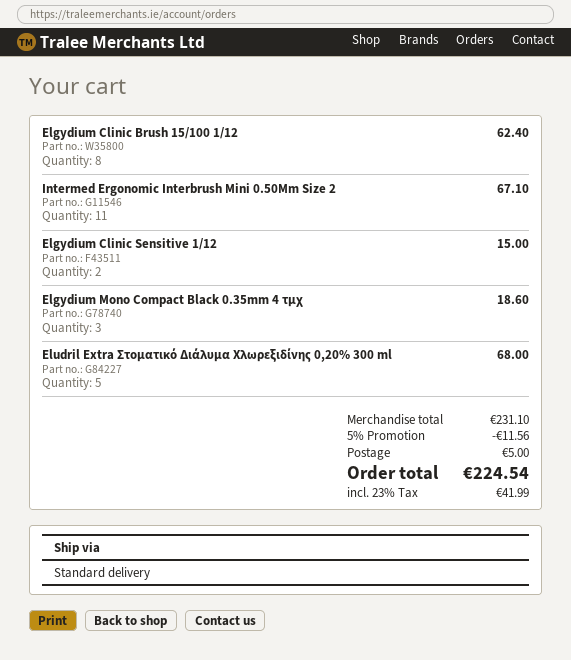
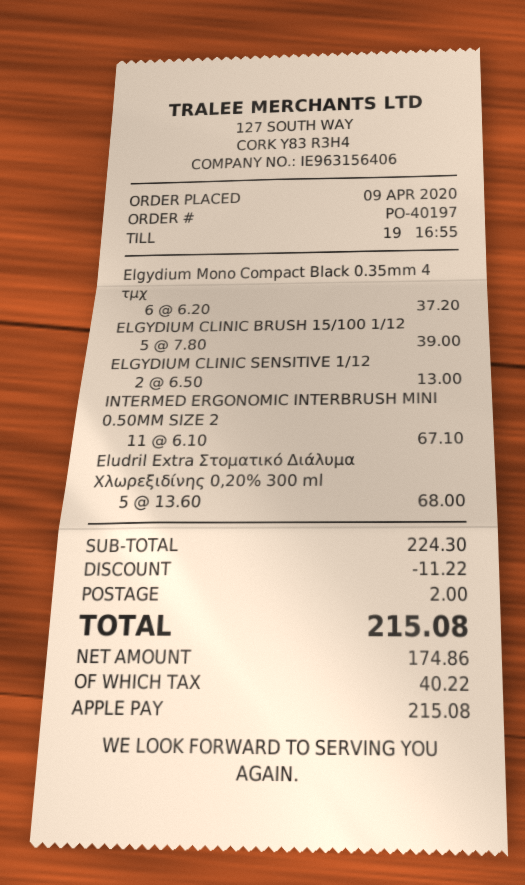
Elgydium Clinic Brush 15/100 1/12: 8 for 62.40 -> 5 for 39.00
Elgydium Clinic Sensitive 1/12: 2 for 15.00 -> 2 for 13.00
Elgydium Mono Compact Black 0.35mm 4 τμχ: 3 for 18.60 -> 6 for 37.20
subtotal: 231.10 -> 224.30
discount: 11.56 -> 11.22
shipping: 5.00 -> 2.00
tax: 41.99 -> 40.22
total: 224.54 -> 215.08

